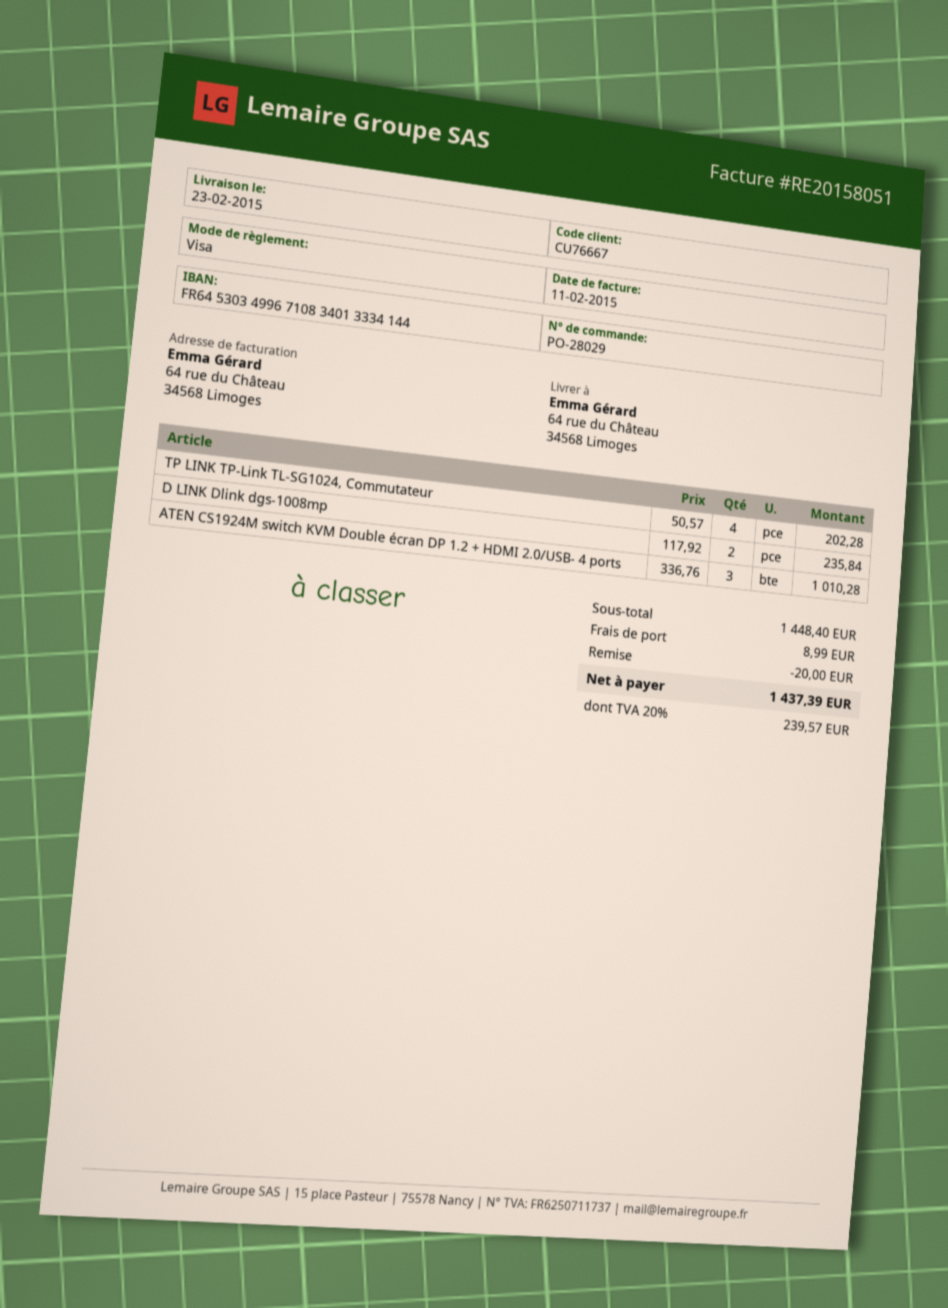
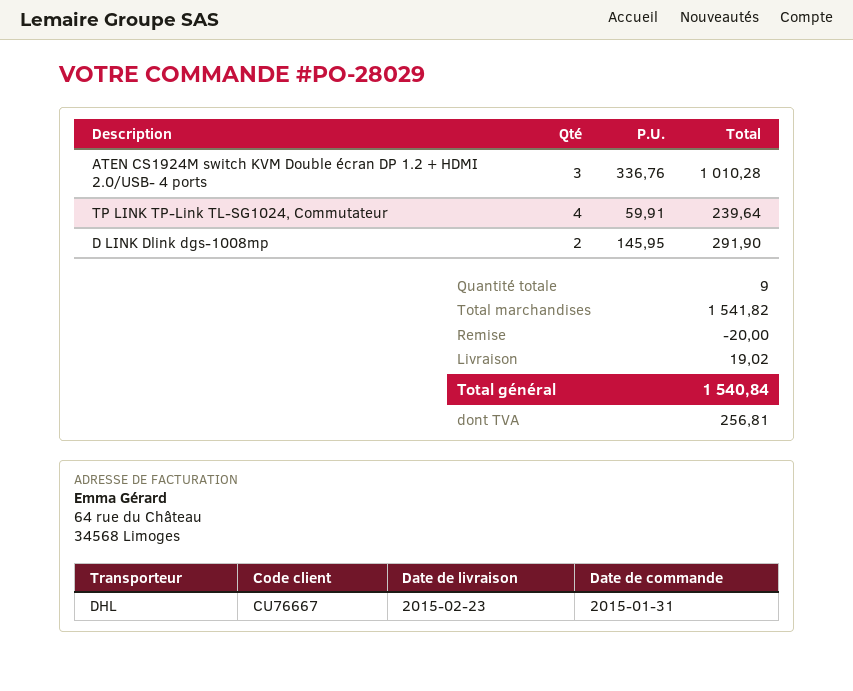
TP LINK TP-Link TL-SG1024, Commutateur: 4 x 50.57 = 202.28 -> 4 x 59.91 = 239.64
D LINK Dlink dgs-1008mp: 2 x 117.92 = 235.84 -> 2 x 145.95 = 291.90
subtotal: 1448.40 -> 1541.82
shipping: 8.99 -> 19.02
tax: 239.57 -> 256.81
total: 1437.39 -> 1540.84

